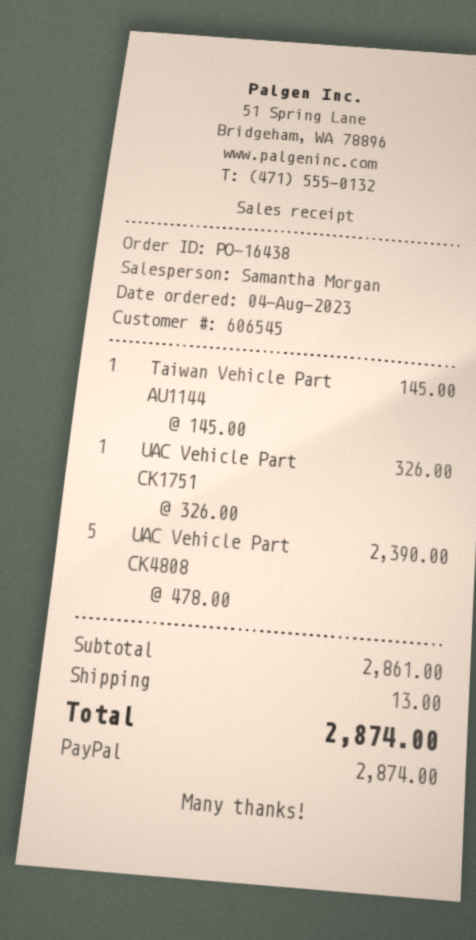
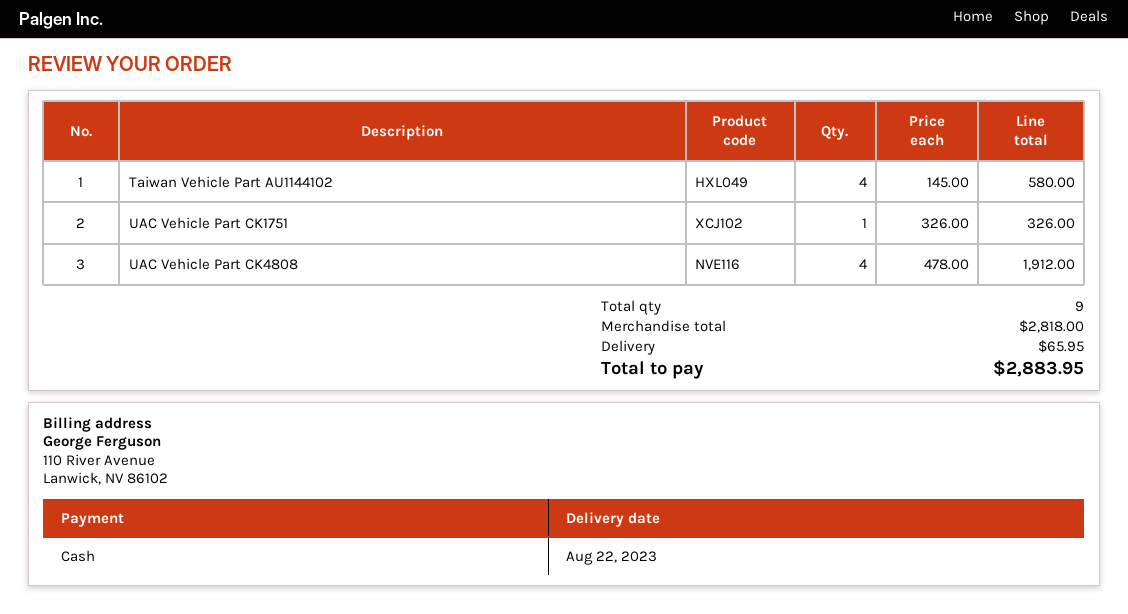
payment method: PayPal -> cash
Taiwan Vehicle Part AU1144: 1 x 145.00 = 145.00 -> 4 x 145.00 = 580.00
UAC Vehicle Part CK4808: 5 x 478.00 = 2390.00 -> 4 x 478.00 = 1912.00
subtotal: 2861.00 -> 2818.00
shipping: 13.00 -> 65.95
total: 2874.00 -> 2883.95

